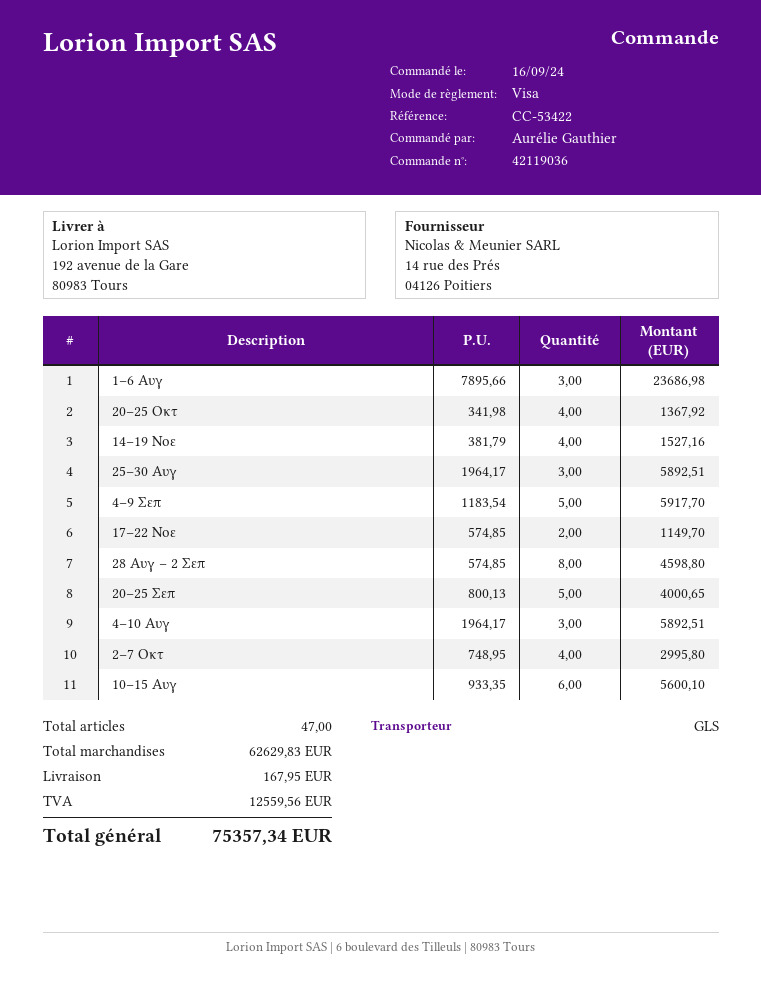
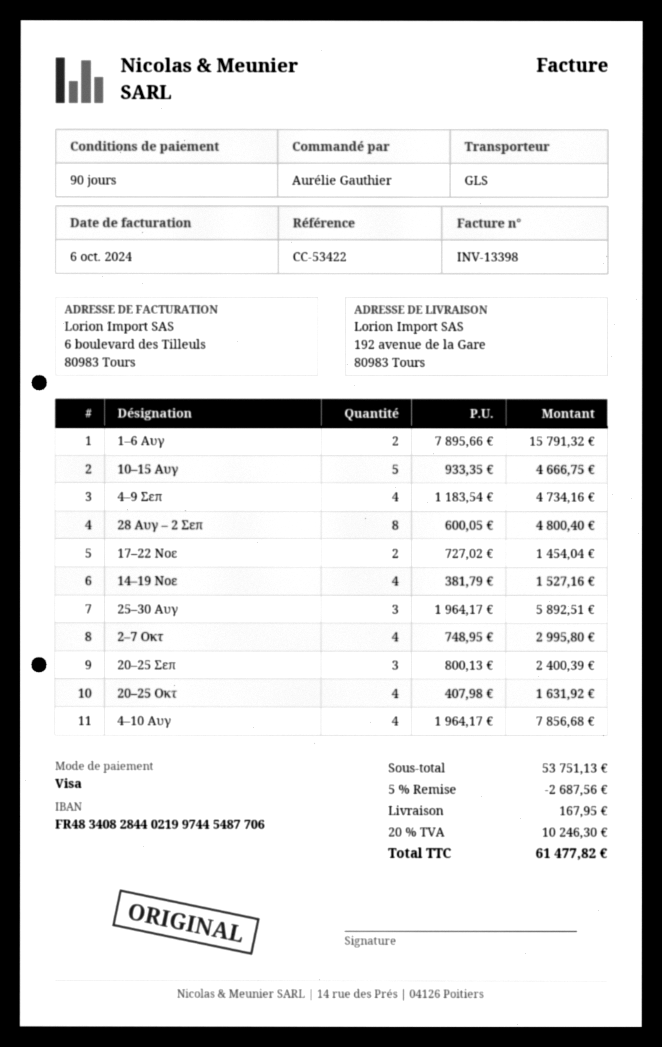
1–6 Αυγ: 3 x 7895.66 = 23686.98 -> 2 x 7895.66 = 15791.32
20–25 Οκτ: 4 x 341.98 = 1367.92 -> 4 x 407.98 = 1631.92
4–9 Σεπ: 5 x 1183.54 = 5917.70 -> 4 x 1183.54 = 4734.16
17–22 Νοε: 2 x 574.85 = 1149.70 -> 2 x 727.02 = 1454.04
28 Αυγ – 2 Σεπ: 8 x 574.85 = 4598.80 -> 8 x 600.05 = 4800.40
20–25 Σεπ: 5 x 800.13 = 4000.65 -> 3 x 800.13 = 2400.39
4–10 Αυγ: 3 x 1964.17 = 5892.51 -> 4 x 1964.17 = 7856.68
10–15 Αυγ: 6 x 933.35 = 5600.10 -> 5 x 933.35 = 4666.75
subtotal: 62629.83 -> 53751.13
discount: none -> 5% = 2687.56
tax: 12559.56 -> 10246.30
total: 75357.34 -> 61477.82

